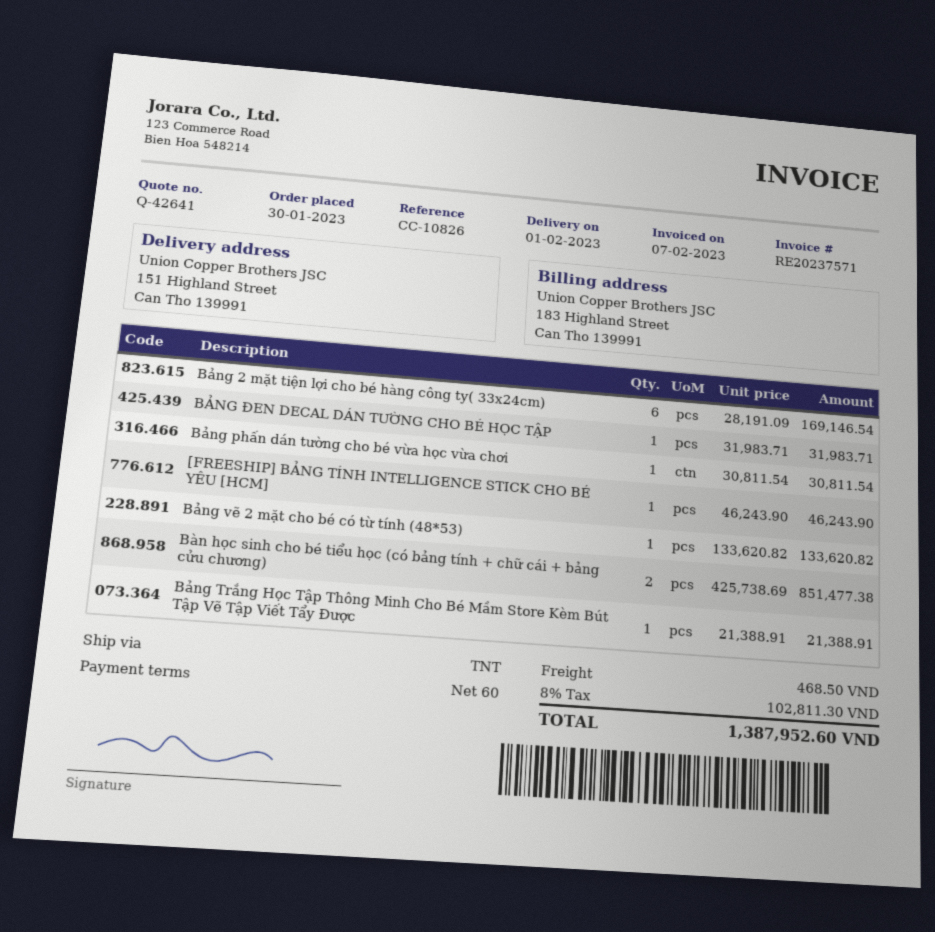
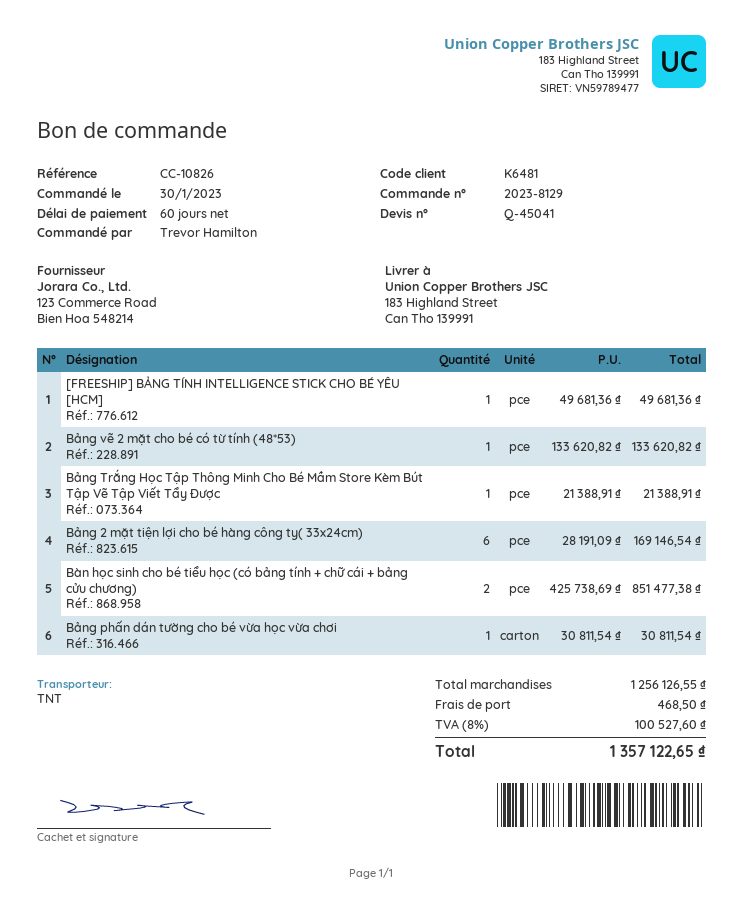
quote number: Q-42641 -> Q-45041
ship to: 151 Highland Street, Can Tho 139991 -> 183 Highland Street, Can Tho 139991
BẢNG ĐEN DECAL DÁN TƯỜNG CHO BÉ HỌC TẬP: 1 x 31983.71 = 31983.71 -> none
[FREESHIP] BẢNG TÍNH INTELLIGENCE STICK CHO BÉ YÊU [HCM]: 1 x 46243.90 = 46243.90 -> 1 x 49681.36 = 49681.36
tax: 8% = 102811.30 -> 8% = 100527.60
total: 1387952.60 -> 1357122.65

